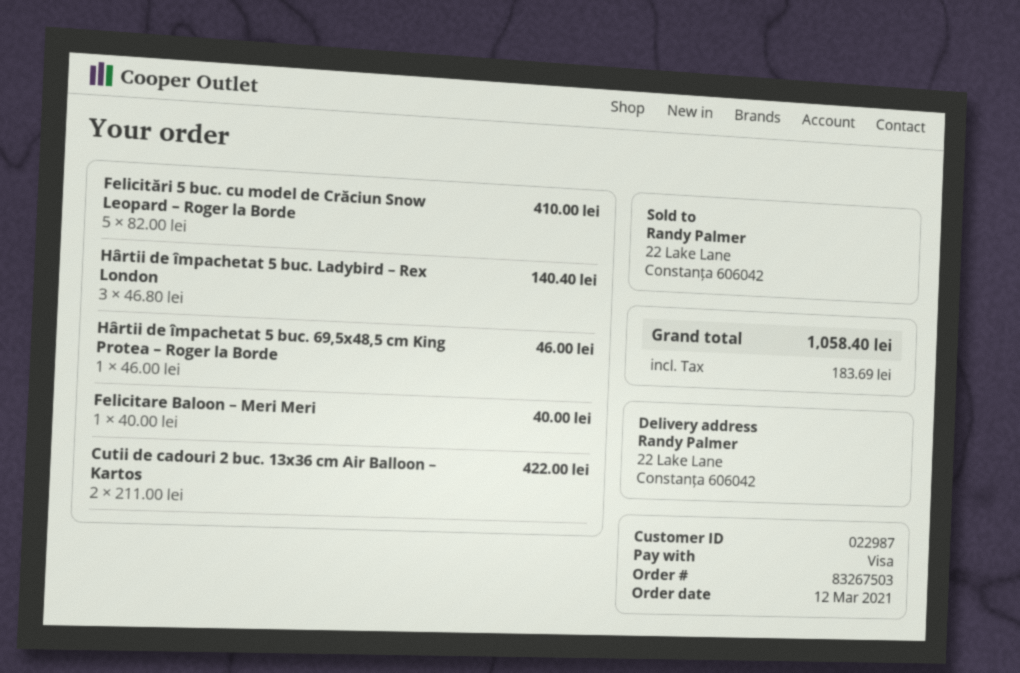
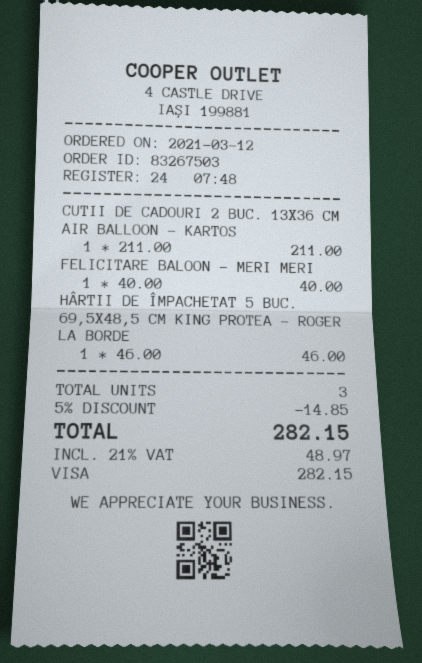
Felicitări 5 buc. cu model de Crăciun Snow Leopard – Roger la Borde: 5 x 82.00 = 410.00 -> none
Hârtii de împachetat 5 buc. Ladybird – Rex London: 3 x 46.80 = 140.40 -> none
Cutii de cadouri 2 buc. 13x36 cm Air Balloon – Kartos: 2 x 211.00 = 422.00 -> 1 x 211.00 = 211.00
discount: none -> 5% = 14.85
tax: 183.69 -> 48.97
total: 1058.40 -> 282.15

